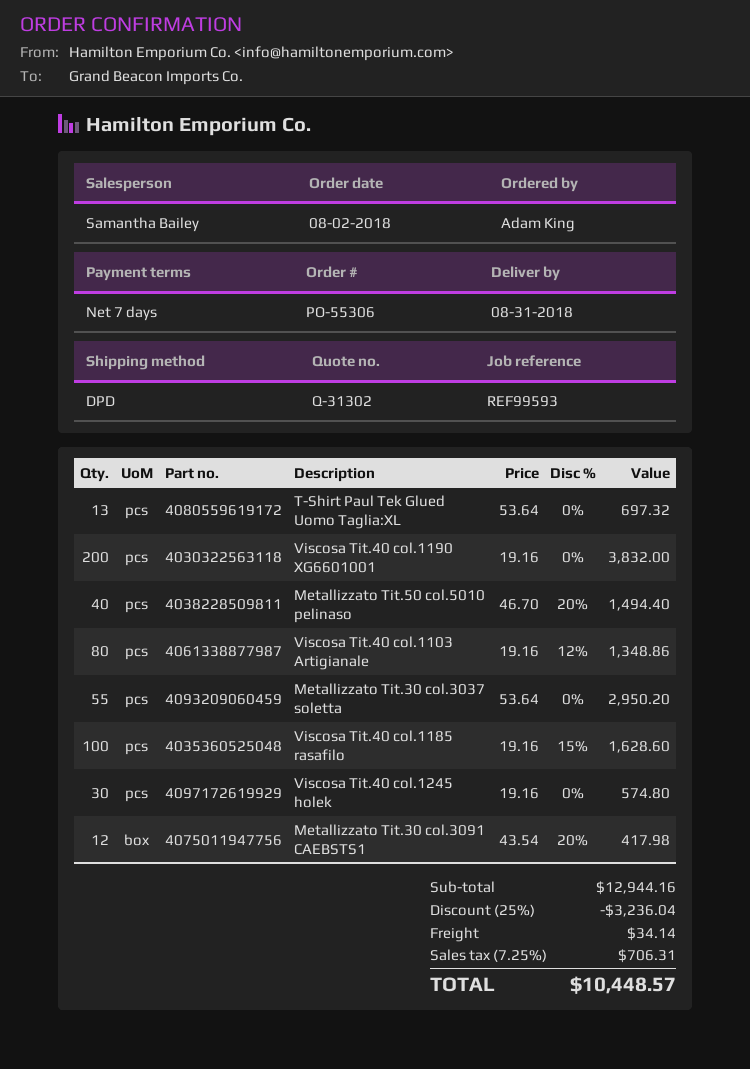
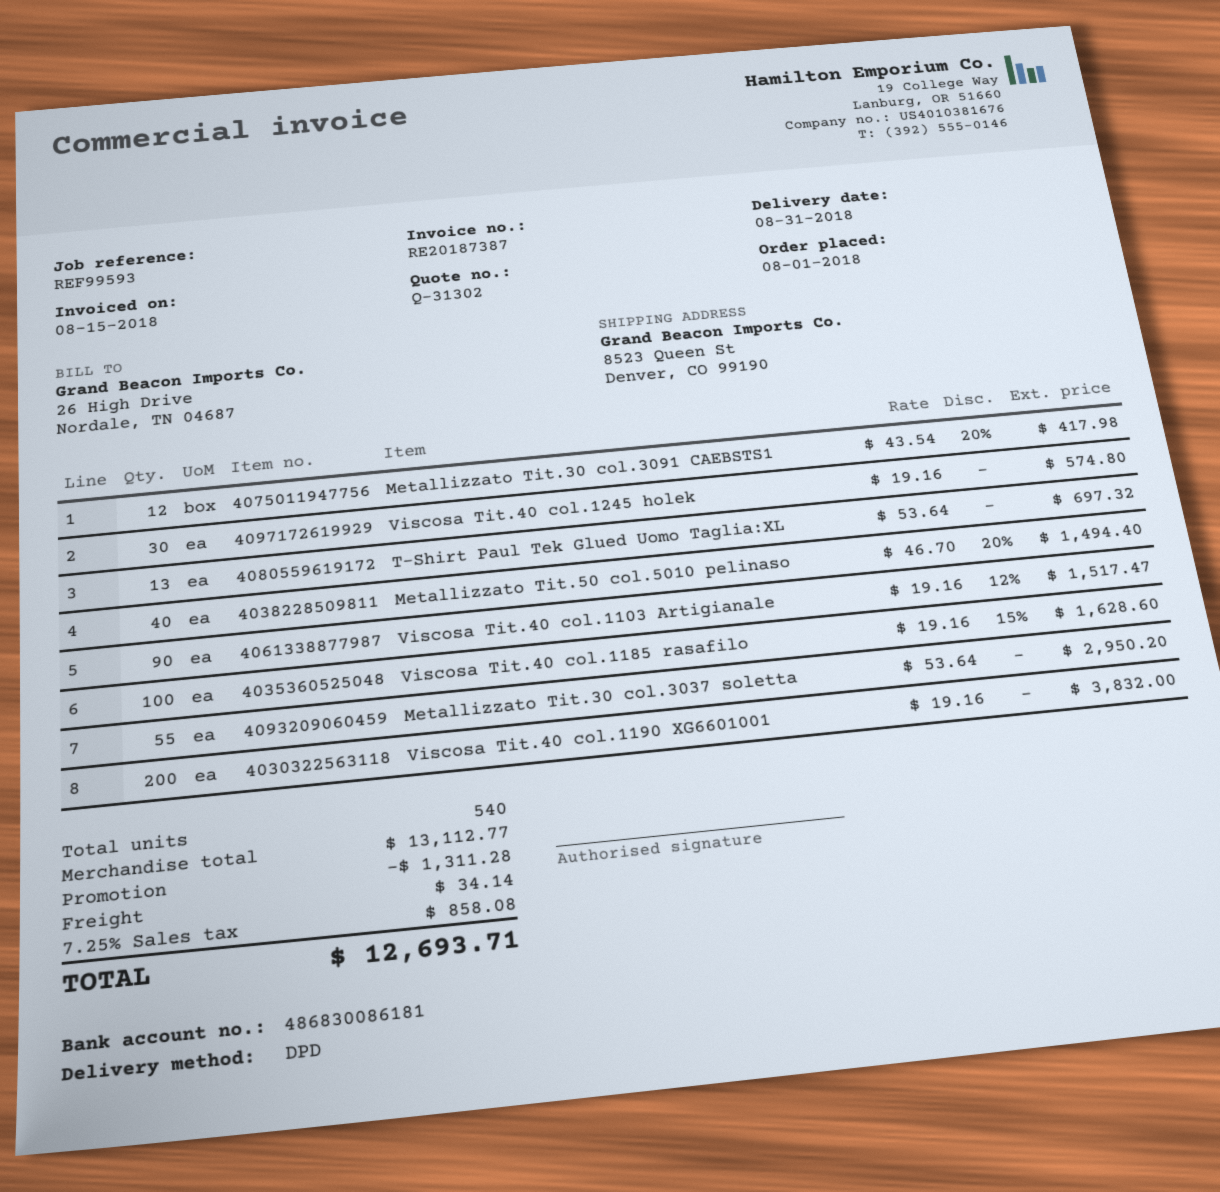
order date: 2018-08-02 -> 2018-08-01
Viscosa Tit.40 col.1103 Artigianale: 80 x 19.16 - 12% = 1348.86 -> 90 x 19.16 - 12% = 1517.47
subtotal: 12944.16 -> 13112.77
discount: 3236.04 -> 1311.28
tax: 7.25% = 706.31 -> 7.25% = 858.08
total: 10448.57 -> 12693.71

